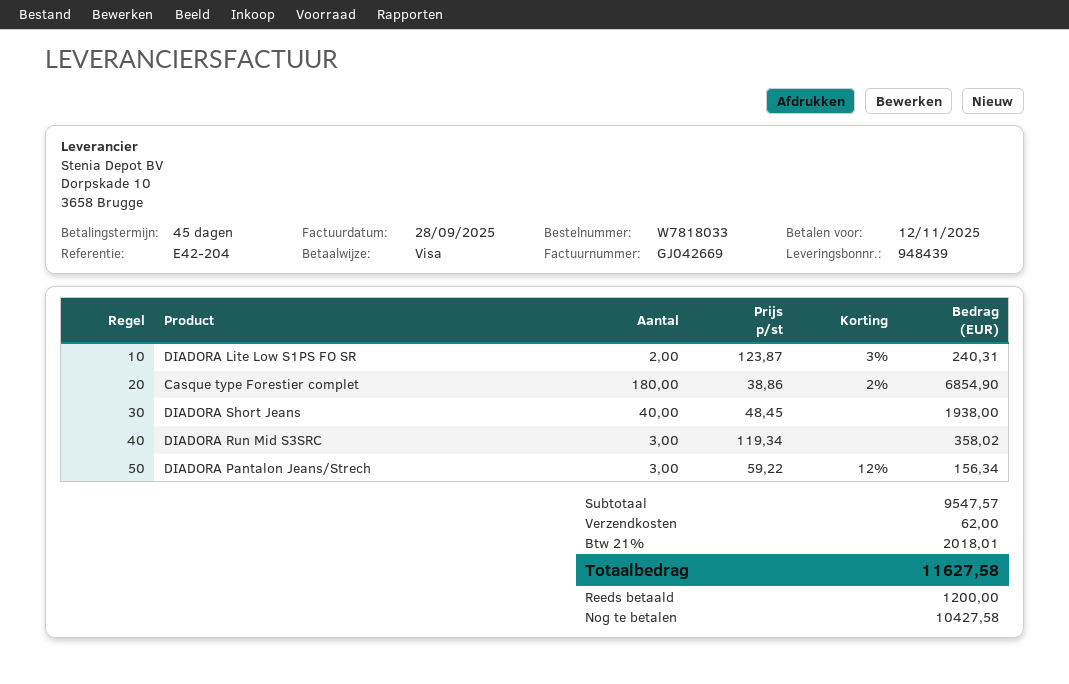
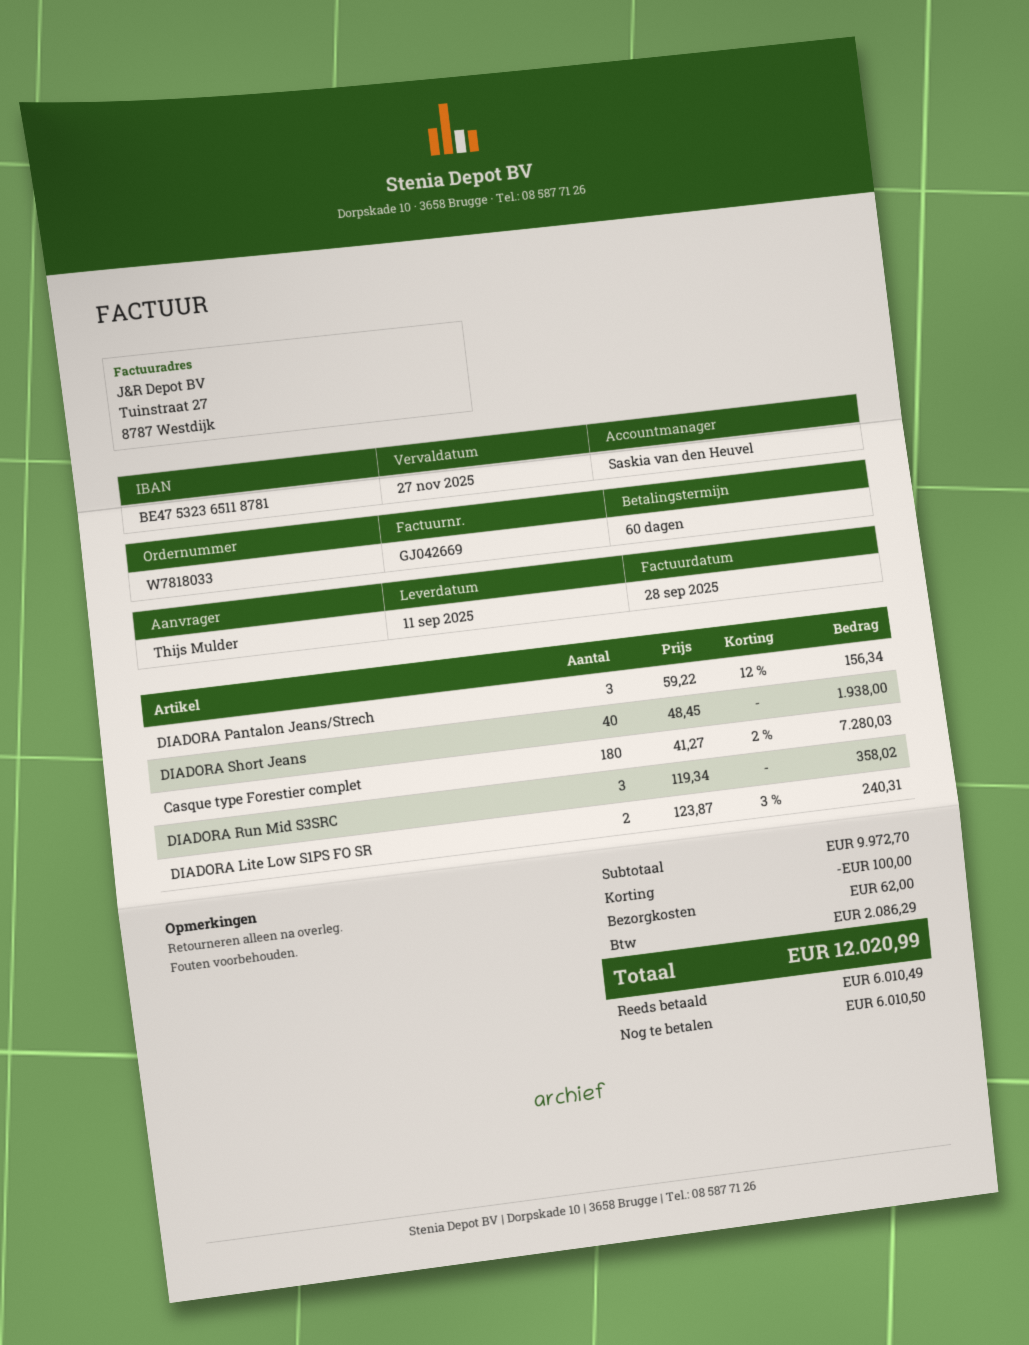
payment terms: 45 days -> 60 days
due date: 2025-11-12 -> 2025-11-27
Casque type Forestier complet: 180 x 38.86 - 2% = 6854.90 -> 180 x 41.27 - 2% = 7280.03
subtotal: 9547.57 -> 9972.70
discount: none -> 100.00
tax: 2018.01 -> 2086.29
total: 11627.58 -> 12020.99
deposit: 1200.00 -> 6010.49
balance: 10427.58 -> 6010.50

